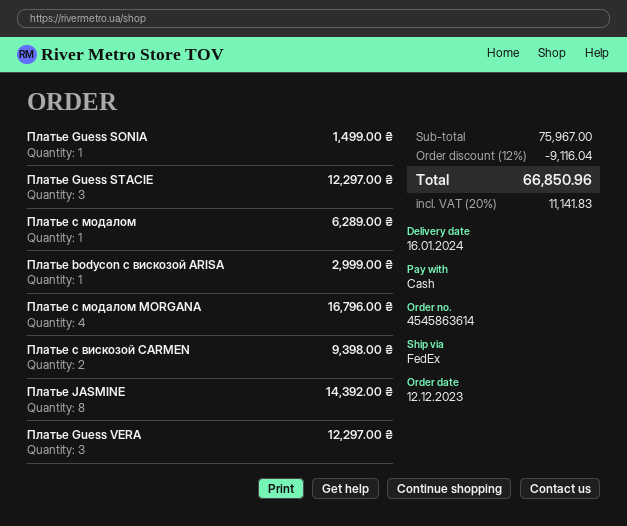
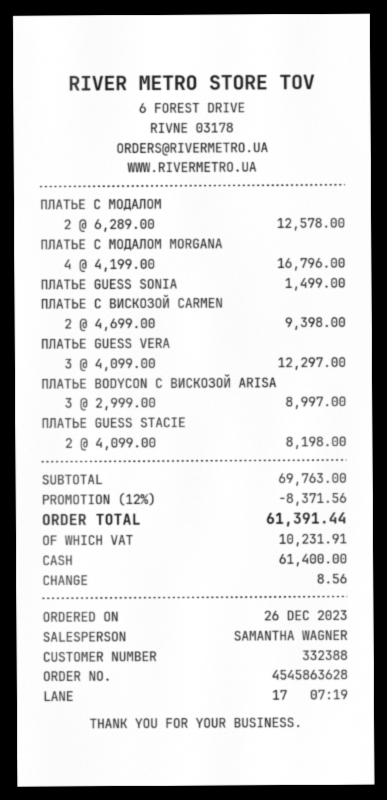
order number: 4545863614 -> 4545863628
order date: 2023-12-12 -> 2023-12-26
Платье Guess STACIE: 3 for 12297.00 -> 2 for 8198.00
Платье с модалом: 1 for 6289.00 -> 2 for 12578.00
Платье bodycon с вискозой ARISA: 1 for 2999.00 -> 3 for 8997.00
Платье JASMINE: 8 for 14392.00 -> none
subtotal: 75967.00 -> 69763.00
discount: 12% = 9116.04 -> 12% = 8371.56
tax: 11141.83 -> 10231.91
total: 66850.96 -> 61391.44

